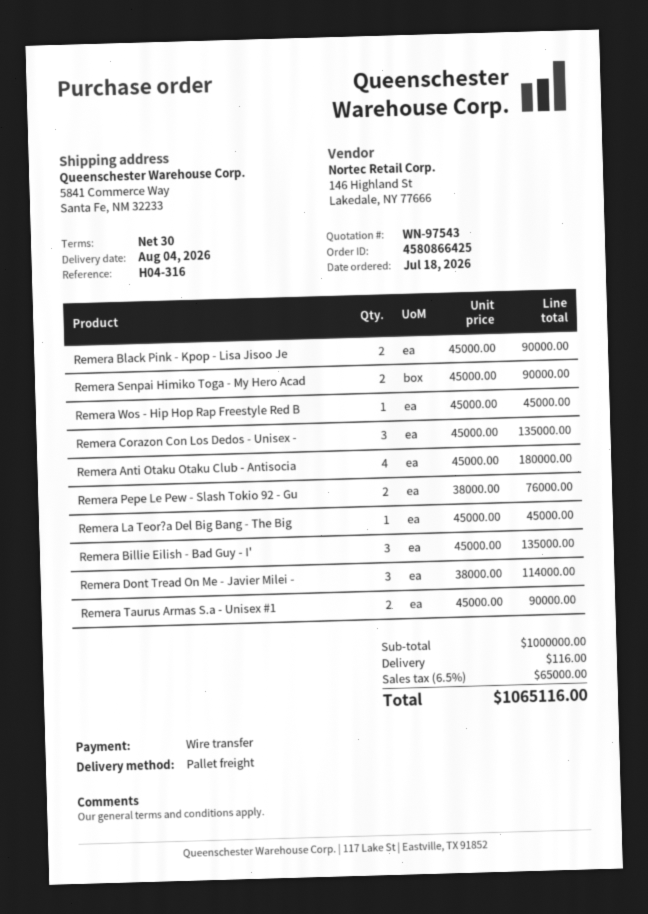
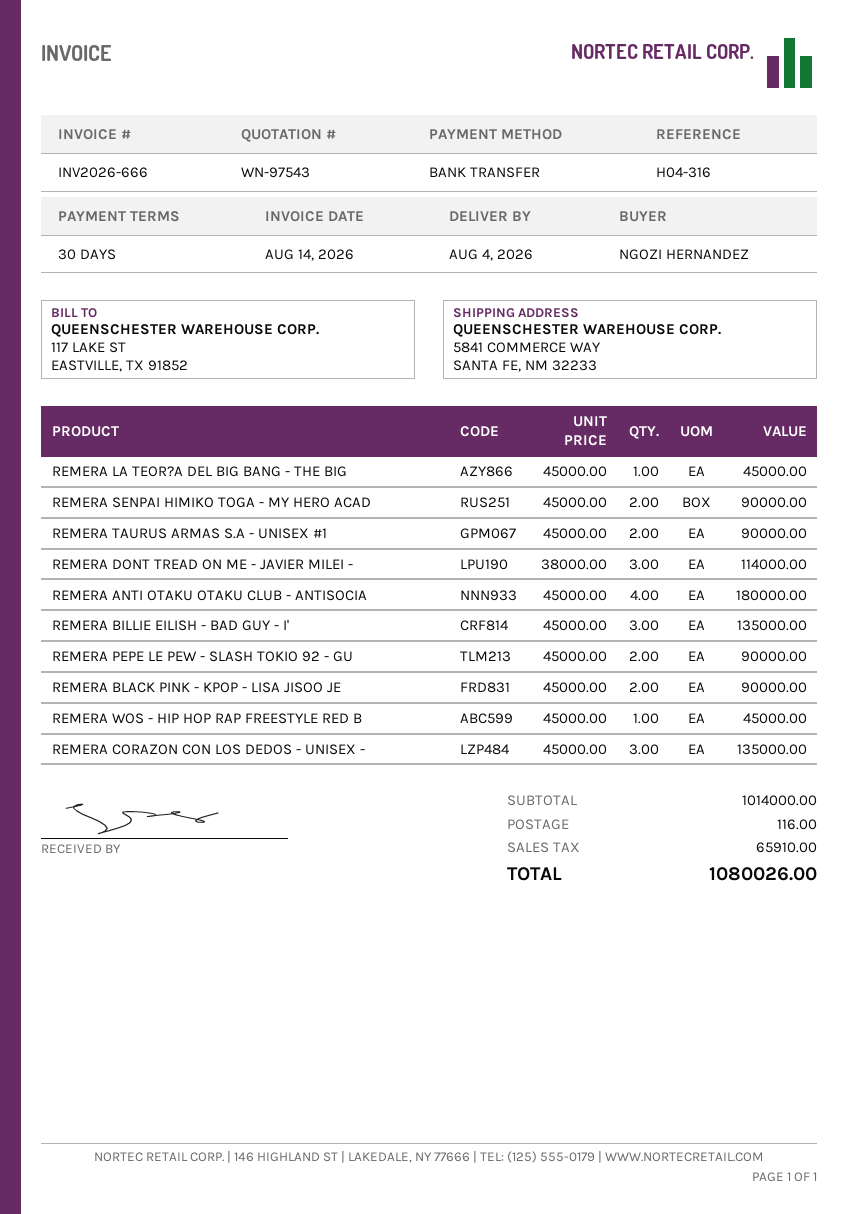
Remera Pepe Le Pew - Slash Tokio 92 - Gu: 2 x 38000.00 = 76000.00 -> 2 x 45000.00 = 90000.00
subtotal: 1000000.00 -> 1014000.00
tax: 65000.00 -> 65910.00
total: 1065116.00 -> 1080026.00

